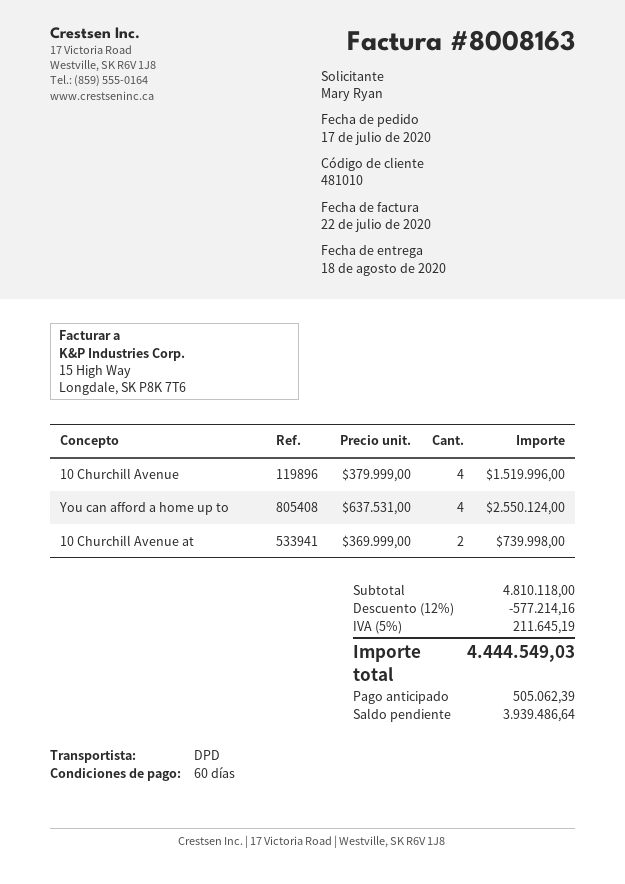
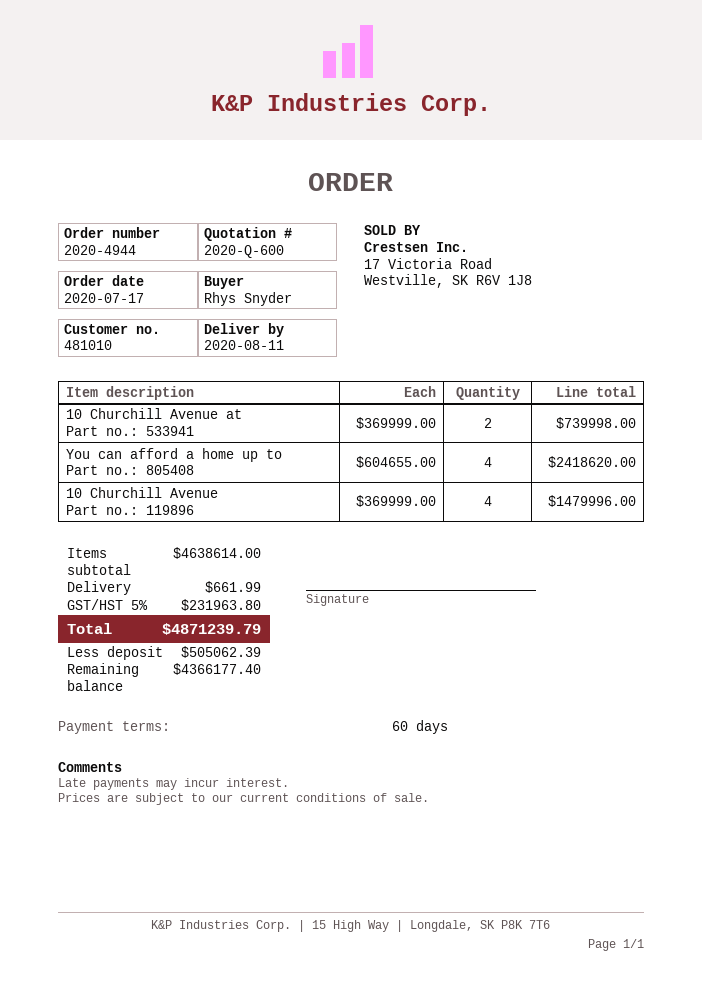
delivery date: 2020-08-18 -> 2020-08-11
ordered by: Mary Ryan -> Rhys Snyder
10 Churchill Avenue: 4 x 379999.00 = 1519996.00 -> 4 x 369999.00 = 1479996.00
You can afford a home up to: 4 x 637531.00 = 2550124.00 -> 4 x 604655.00 = 2418620.00
subtotal: 4810118.00 -> 4638614.00
discount: 12% = 577214.16 -> none
shipping: none -> 661.99
tax: 5% = 211645.19 -> 5% = 231963.80
total: 4444549.03 -> 4871239.79
balance: 3939486.64 -> 4366177.40

